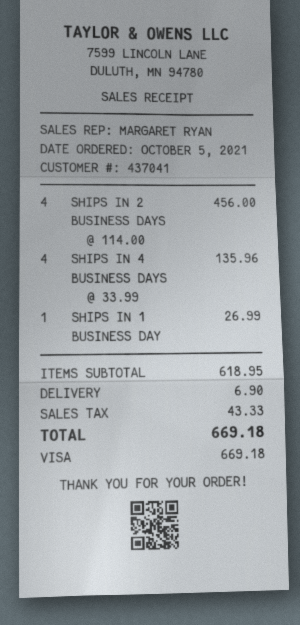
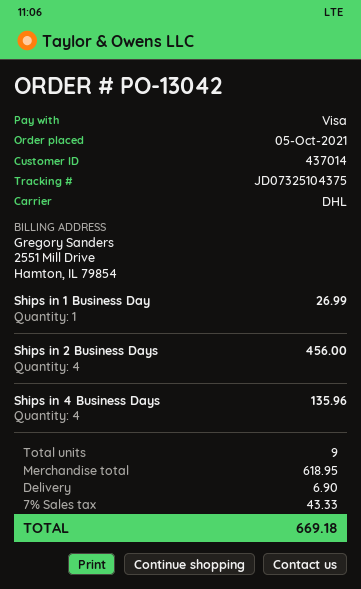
customer number: 437041 -> 437014

